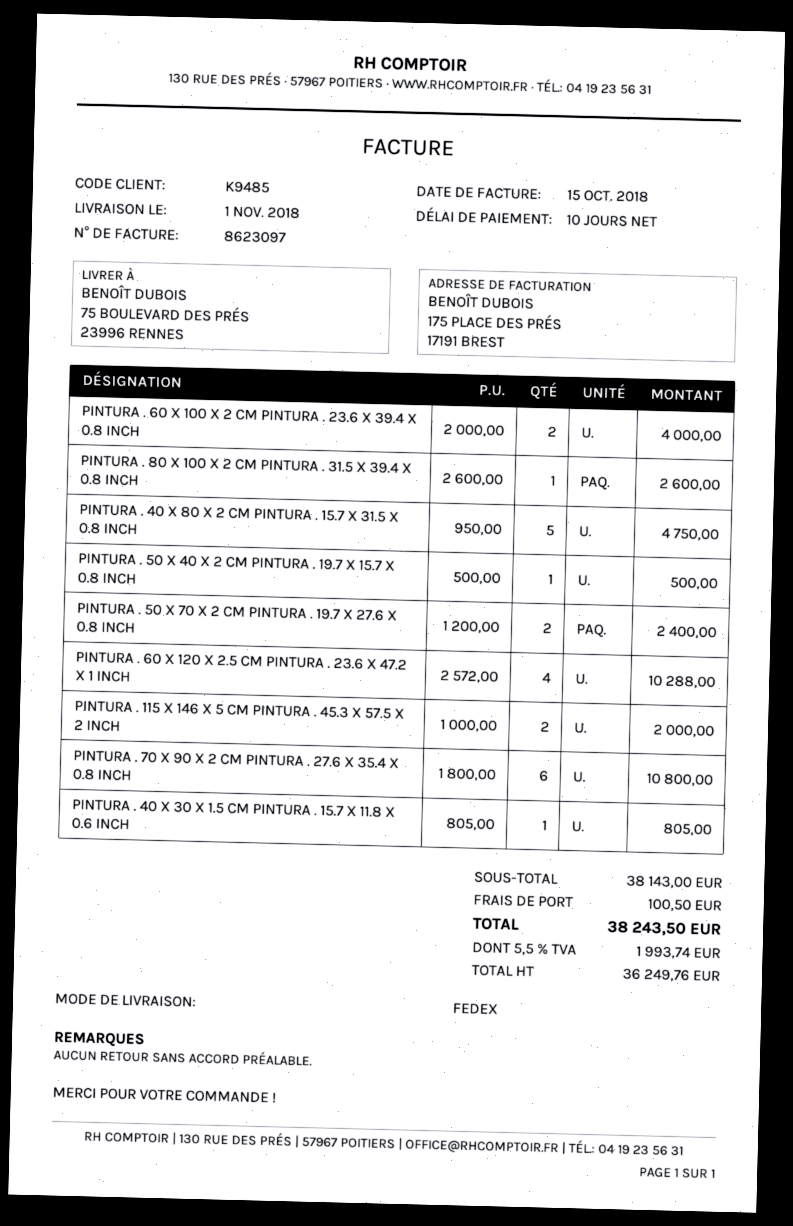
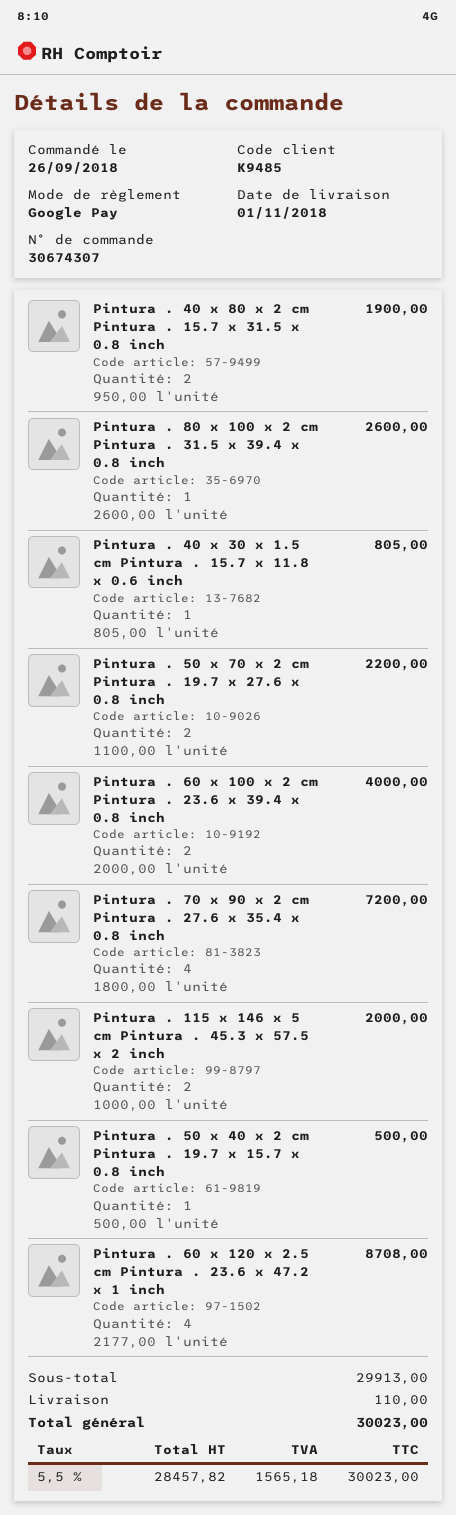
PINTURA . 40 X 80 X 2 CM PINTURA . 15.7 X 31.5 X 0.8 INCH: 5 x 950.00 = 4750.00 -> 2 x 950.00 = 1900.00
PINTURA . 50 X 70 X 2 CM PINTURA . 19.7 X 27.6 X 0.8 INCH: 2 x 1200.00 = 2400.00 -> 2 x 1100.00 = 2200.00
PINTURA . 60 X 120 X 2.5 CM PINTURA . 23.6 X 47.2 X 1 INCH: 4 x 2572.00 = 10288.00 -> 4 x 2177.00 = 8708.00
PINTURA . 70 X 90 X 2 CM PINTURA . 27.6 X 35.4 X 0.8 INCH: 6 x 1800.00 = 10800.00 -> 4 x 1800.00 = 7200.00
subtotal: 38143.00 -> 29913.00
shipping: 100.50 -> 110.00
net: 36249.76 -> 28457.82
tax: 5.5% = 1993.74 -> 5.5% = 1565.18
total: 38243.50 -> 30023.00

